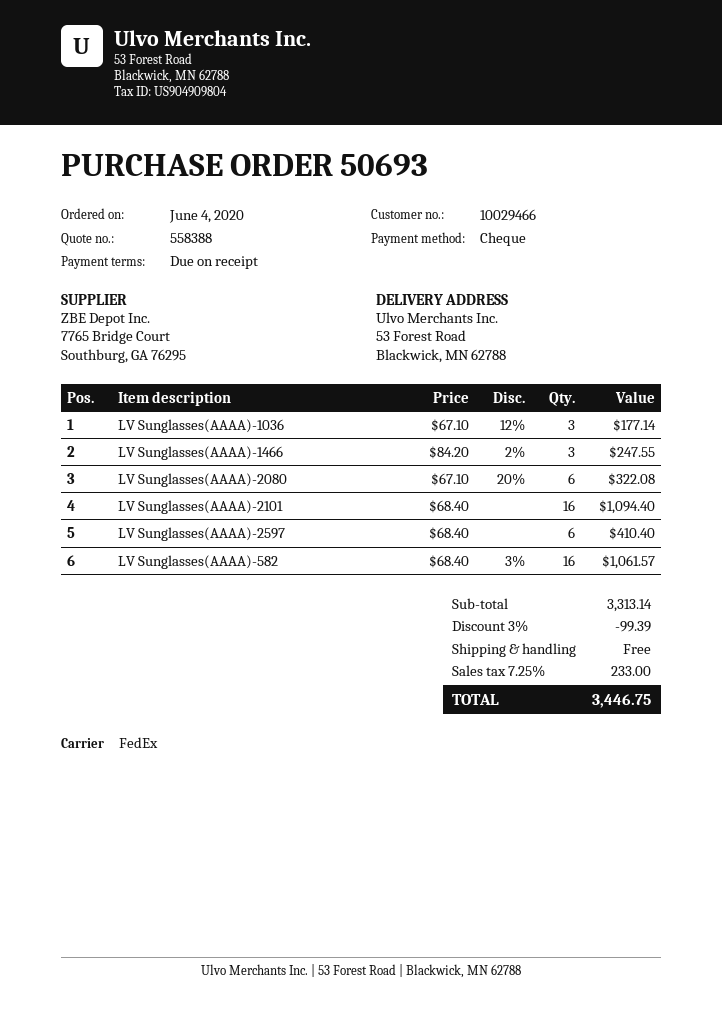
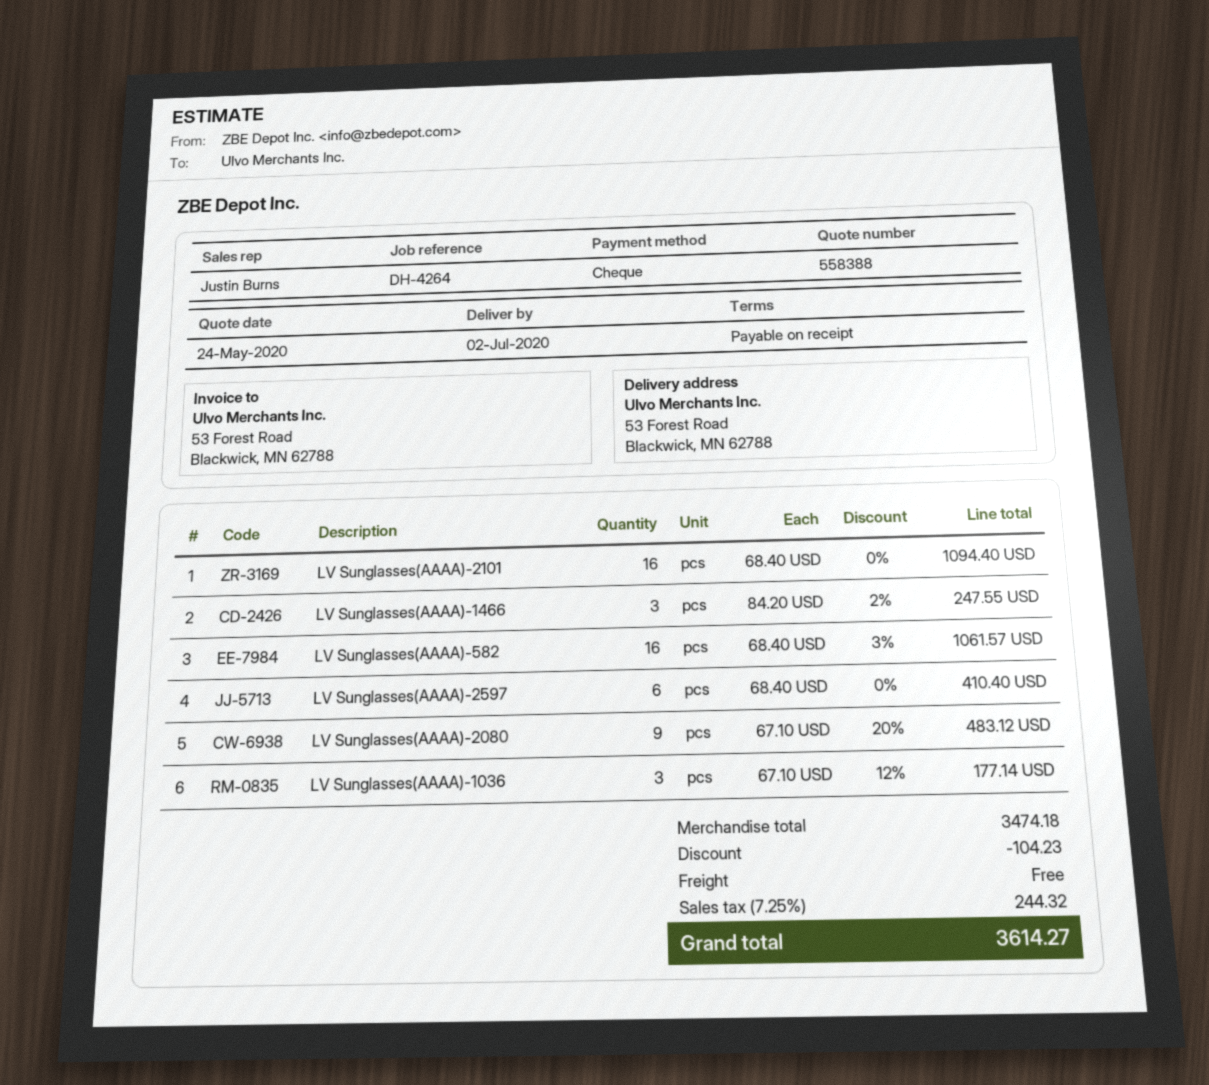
LV Sunglasses(AAAA)-2080: 6 x 67.10 - 20% = 322.08 -> 9 x 67.10 - 20% = 483.12
subtotal: 3313.14 -> 3474.18
discount: 99.39 -> 104.23
tax: 7.25% = 233.00 -> 7.25% = 244.32
total: 3446.75 -> 3614.27

